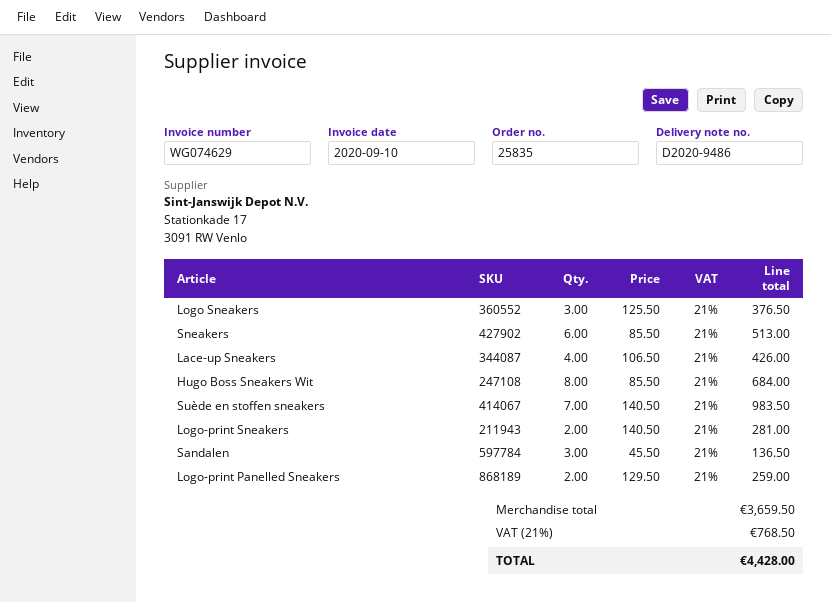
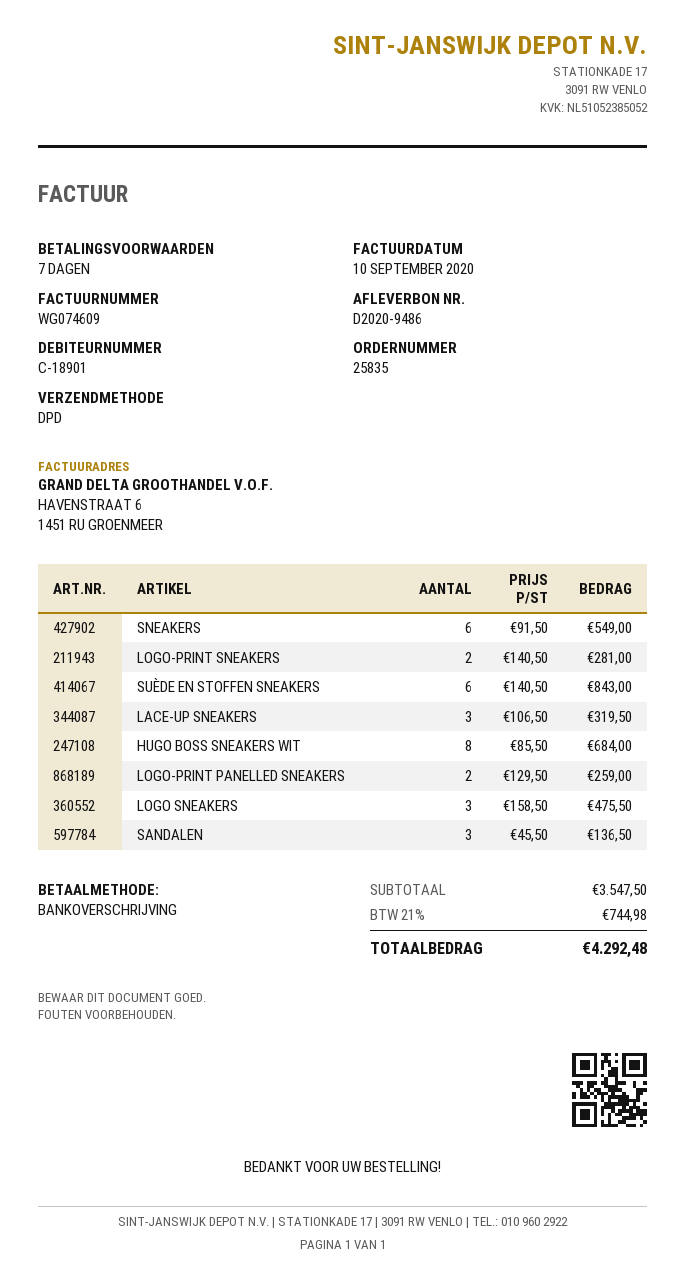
invoice number: WG074629 -> WG074609
Logo Sneakers: 3 x 125.50 = 376.50 -> 3 x 158.50 = 475.50
Sneakers: 6 x 85.50 = 513.00 -> 6 x 91.50 = 549.00
Lace-up Sneakers: 4 x 106.50 = 426.00 -> 3 x 106.50 = 319.50
Suède en stoffen sneakers: 7 x 140.50 = 983.50 -> 6 x 140.50 = 843.00
subtotal: 3659.50 -> 3547.50
tax: 21% = 768.50 -> 21% = 744.98
total: 4428.00 -> 4292.48

